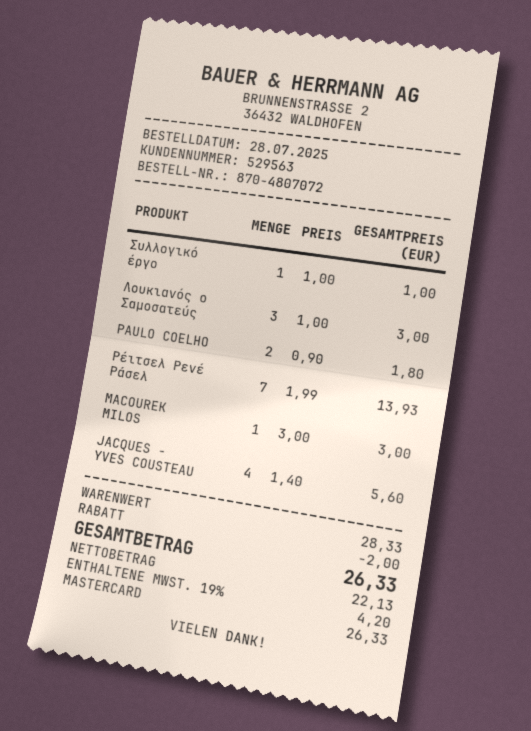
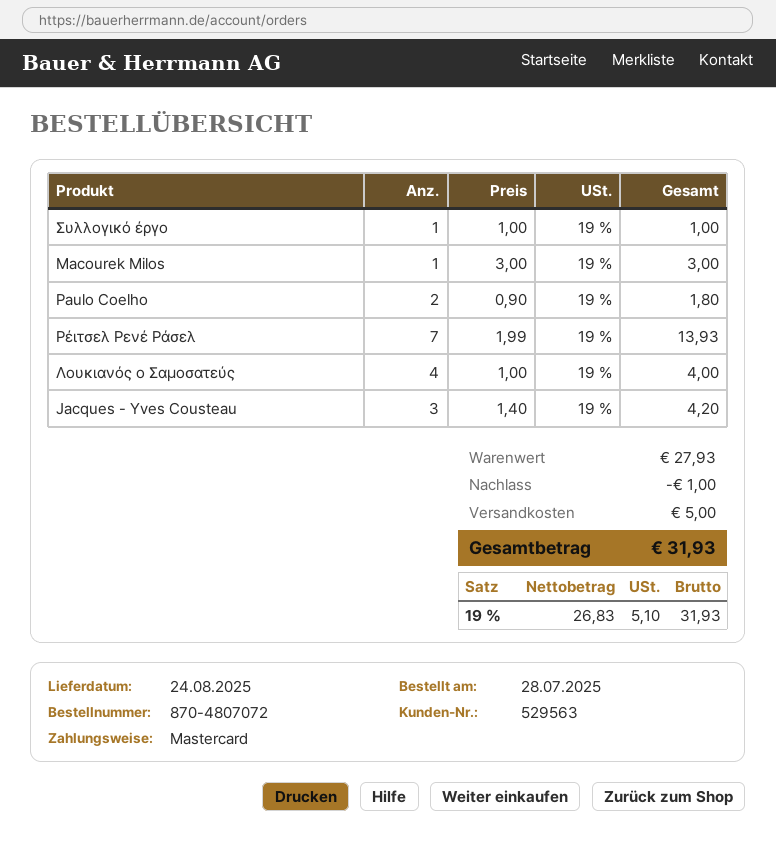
Λουκιανός ο Σαμοσατεύς: 3 x 1.00 = 3.00 -> 4 x 1.00 = 4.00
JACQUES - YVES COUSTEAU: 4 x 1.40 = 5.60 -> 3 x 1.40 = 4.20
subtotal: 28.33 -> 27.93
discount: 2.00 -> 1.00
shipping: none -> 5.00
net: 22.13 -> 26.83
tax: 19% = 4.20 -> 19% = 5.10
total: 26.33 -> 31.93

